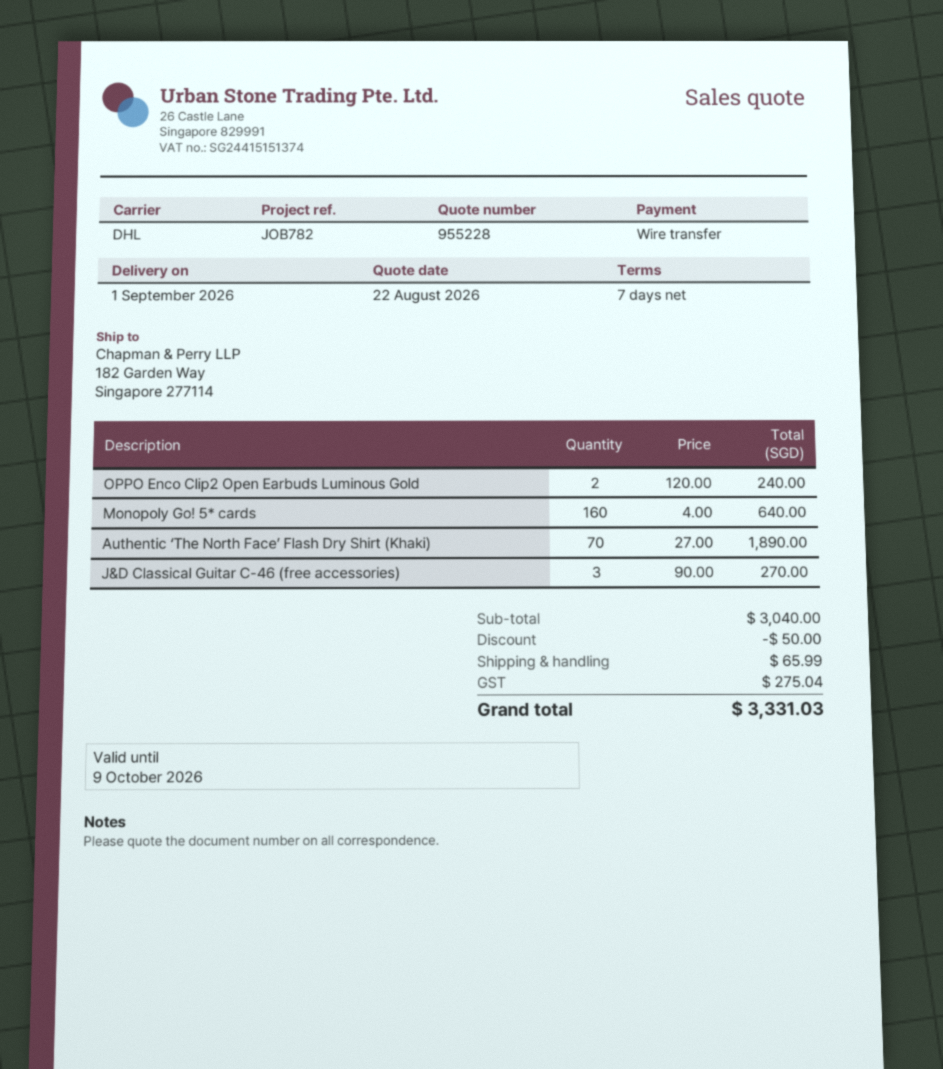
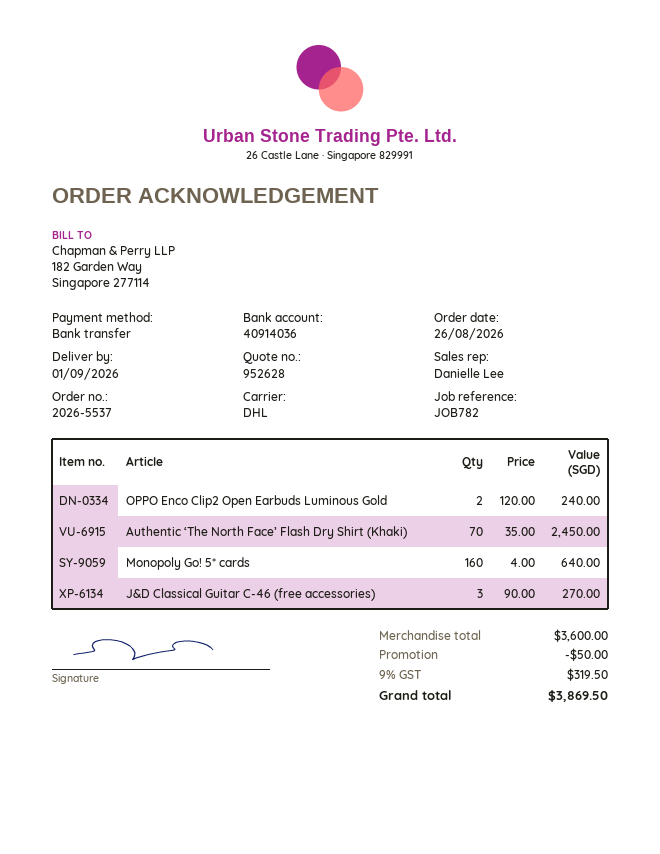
quote number: 955228 -> 952628
Authentic ‘The North Face’ Flash Dry Shirt (Khaki): 70 x 27.00 = 1890.00 -> 70 x 35.00 = 2450.00
subtotal: 3040.00 -> 3600.00
shipping: 65.99 -> none
tax: 275.04 -> 319.50
total: 3331.03 -> 3869.50

